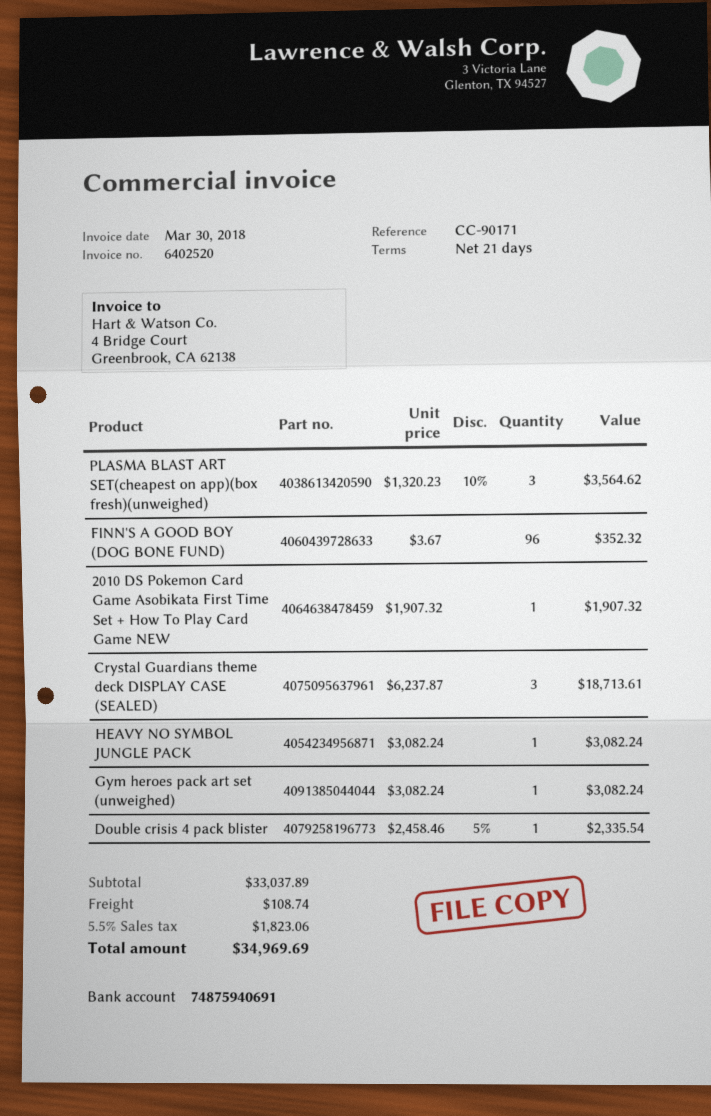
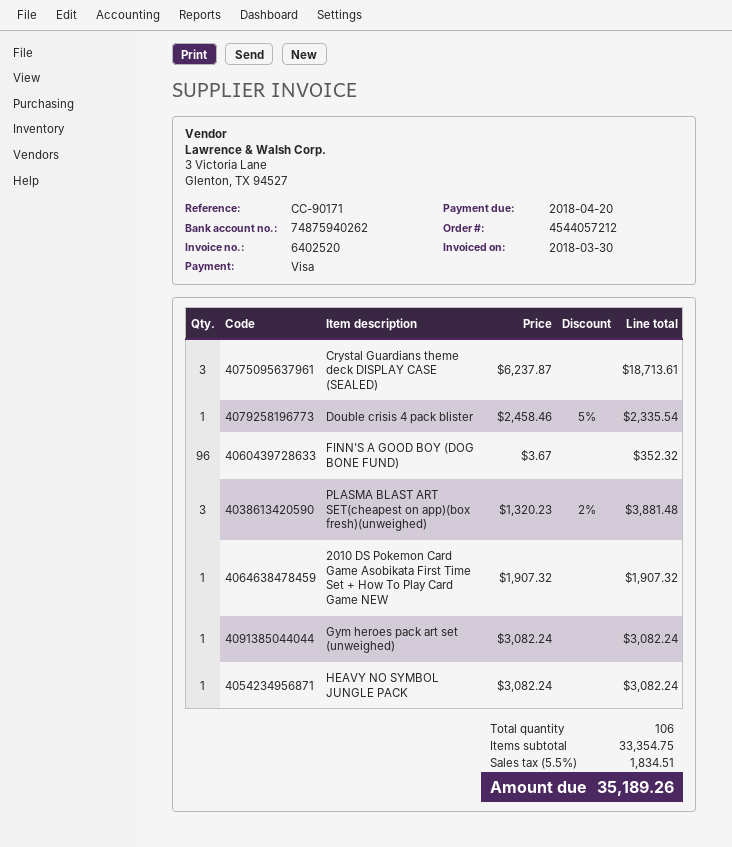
bank account: 74875940691 -> 74875940262
PLASMA BLAST ART SET(cheapest on app)(box fresh)(unweighed): 3 x 1320.23 - 10% = 3564.62 -> 3 x 1320.23 - 2% = 3881.48
subtotal: 33037.89 -> 33354.75
shipping: 108.74 -> none
tax: 5.5% = 1823.06 -> 5.5% = 1834.51
total: 34969.69 -> 35189.26

